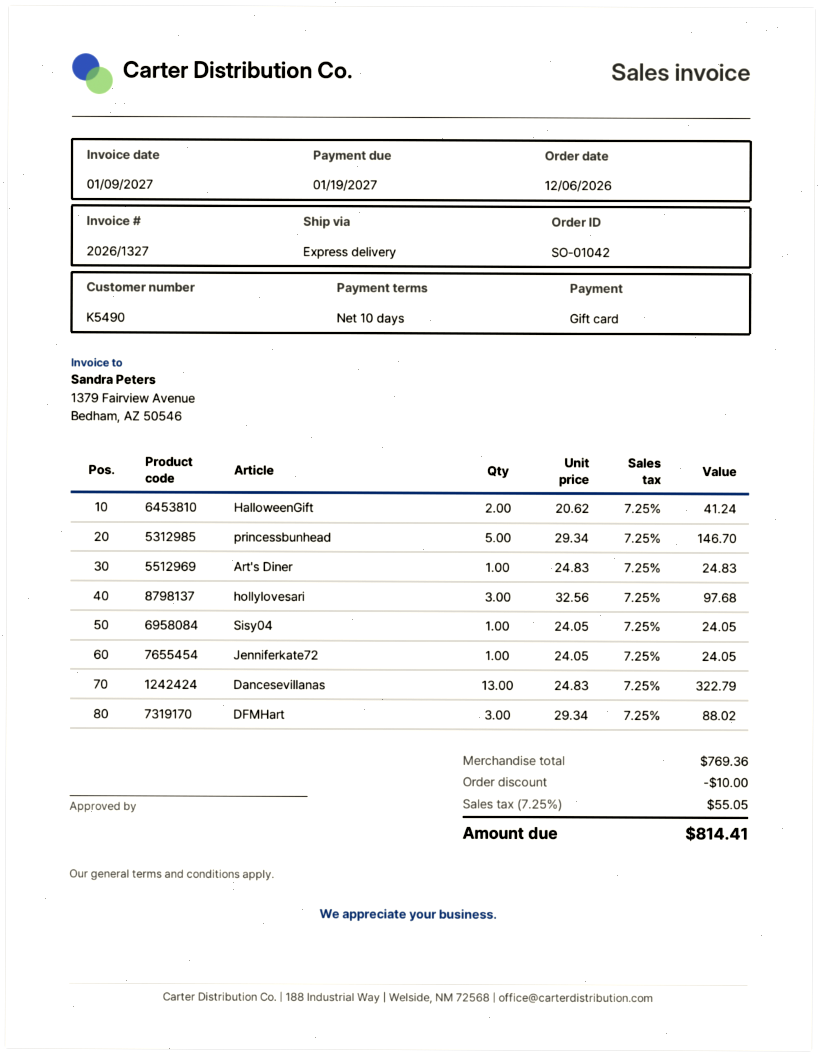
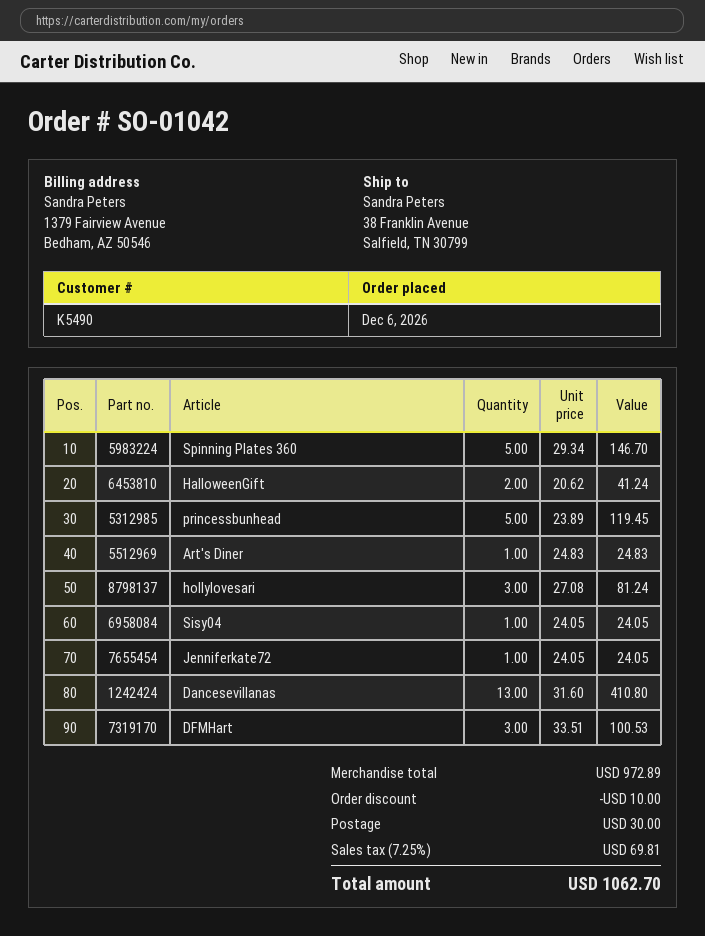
princessbunhead: 5 x 29.34 = 146.70 -> 5 x 23.89 = 119.45
hollylovesari: 3 x 32.56 = 97.68 -> 3 x 27.08 = 81.24
Dancesevillanas: 13 x 24.83 = 322.79 -> 13 x 31.60 = 410.80
DFMHart: 3 x 29.34 = 88.02 -> 3 x 33.51 = 100.53
Spinning Plates 360: none -> 5 x 29.34 = 146.70
subtotal: 769.36 -> 972.89
shipping: none -> 30.00
tax: 7.25% = 55.05 -> 7.25% = 69.81
total: 814.41 -> 1062.70

